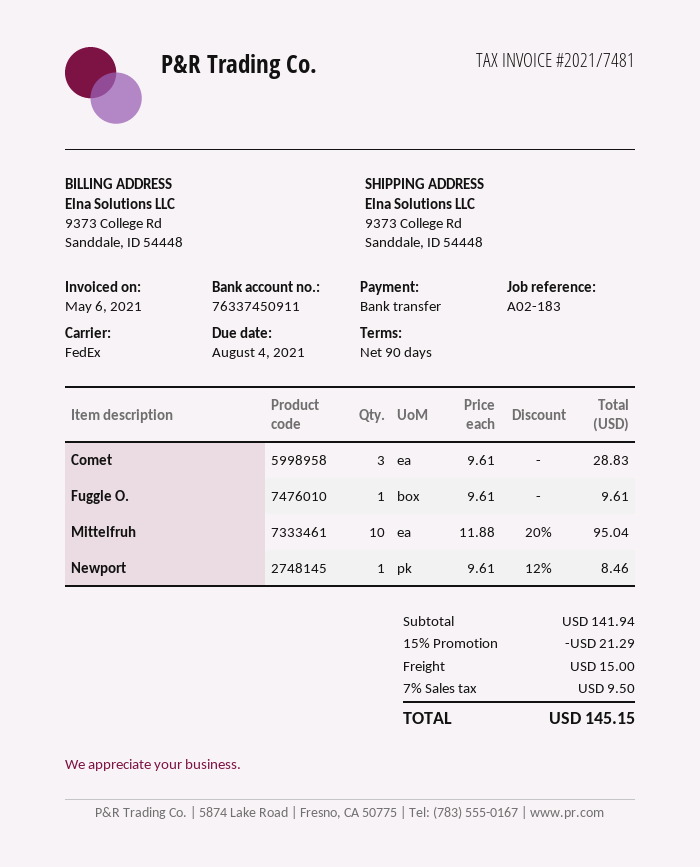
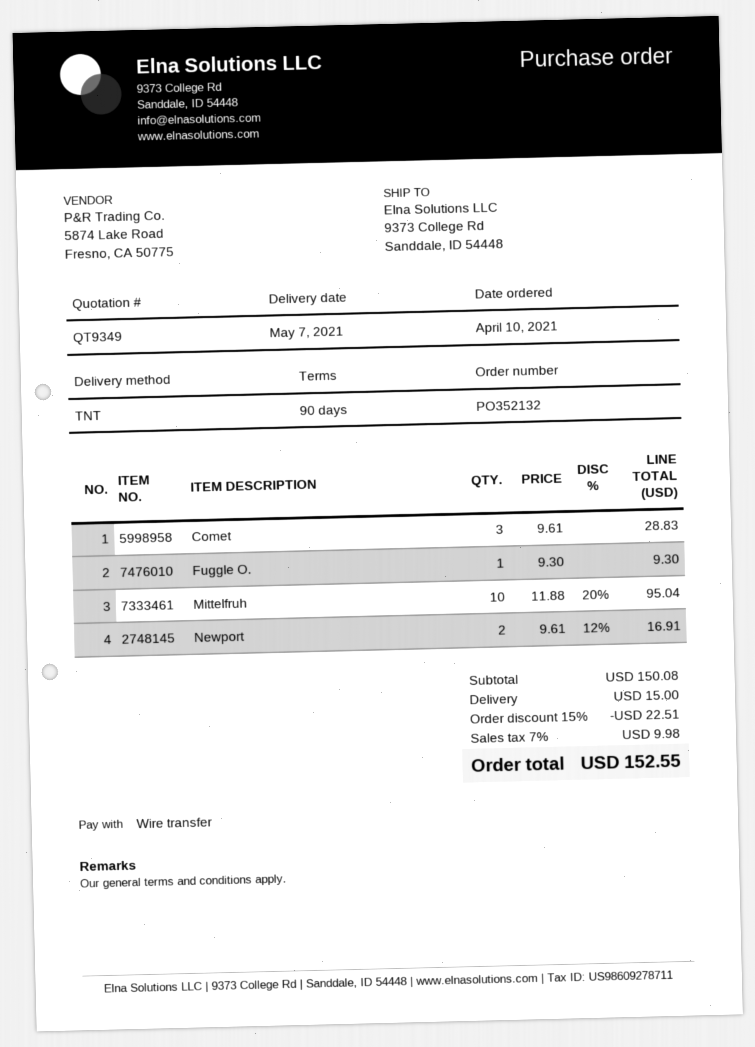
shipping method: FedEx -> TNT
Fuggle O.: 1 x 9.61 = 9.61 -> 1 x 9.30 = 9.30
Newport: 1 x 9.61 - 12% = 8.46 -> 2 x 9.61 - 12% = 16.91
subtotal: 141.94 -> 150.08
discount: 15% = 21.29 -> 15% = 22.51
tax: 7% = 9.50 -> 7% = 9.98
total: 145.15 -> 152.55

